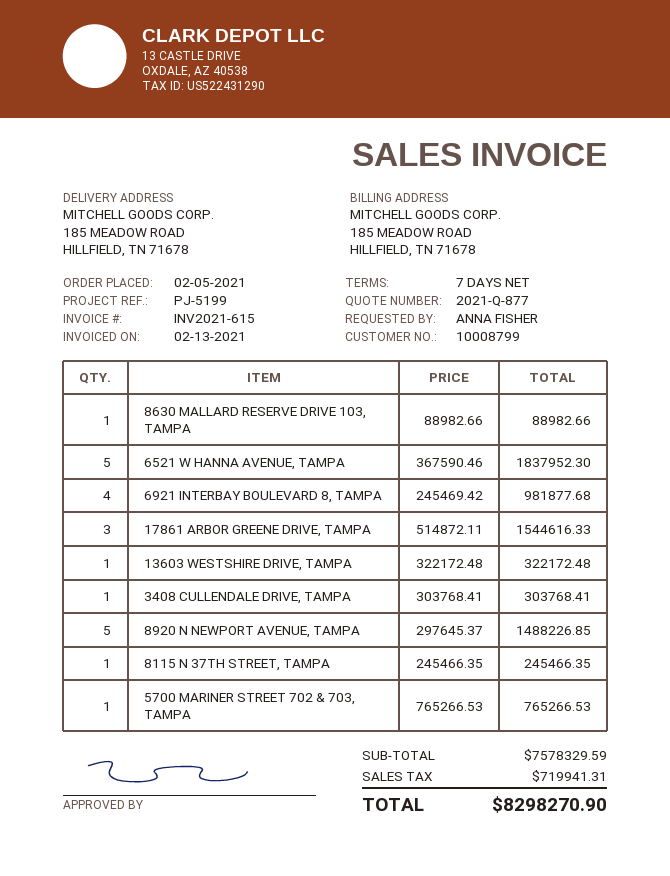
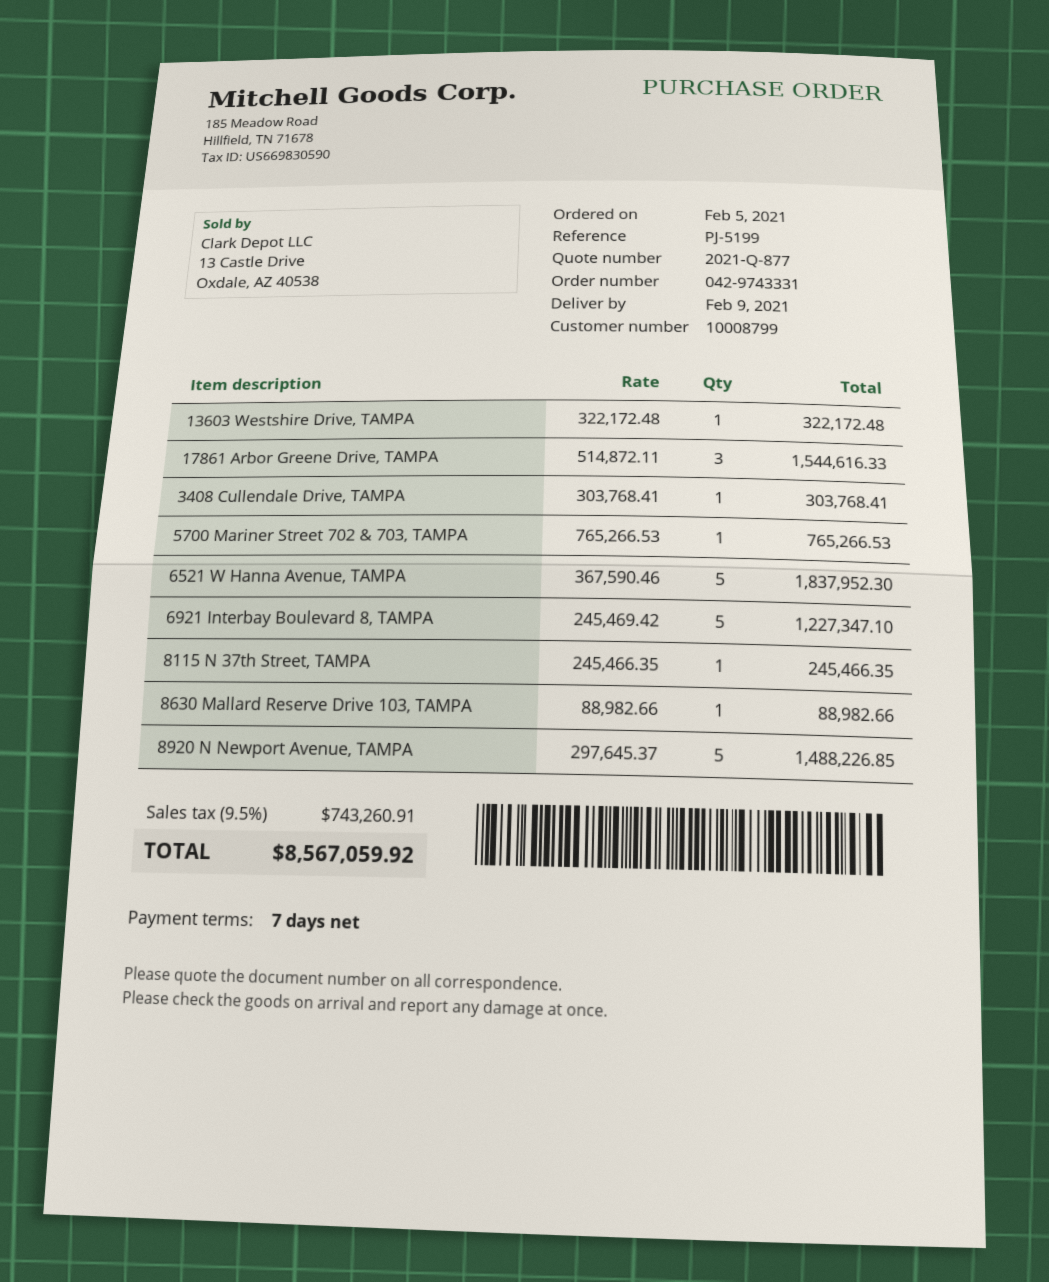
6921 INTERBAY BOULEVARD 8, TAMPA: 4 x 245469.42 = 981877.68 -> 5 x 245469.42 = 1227347.10
tax: 719941.31 -> 743260.91
total: 8298270.90 -> 8567059.92

